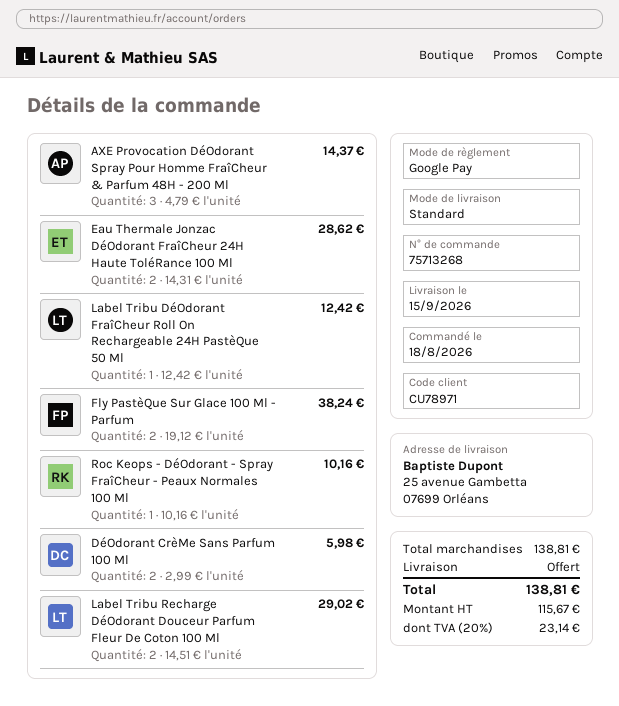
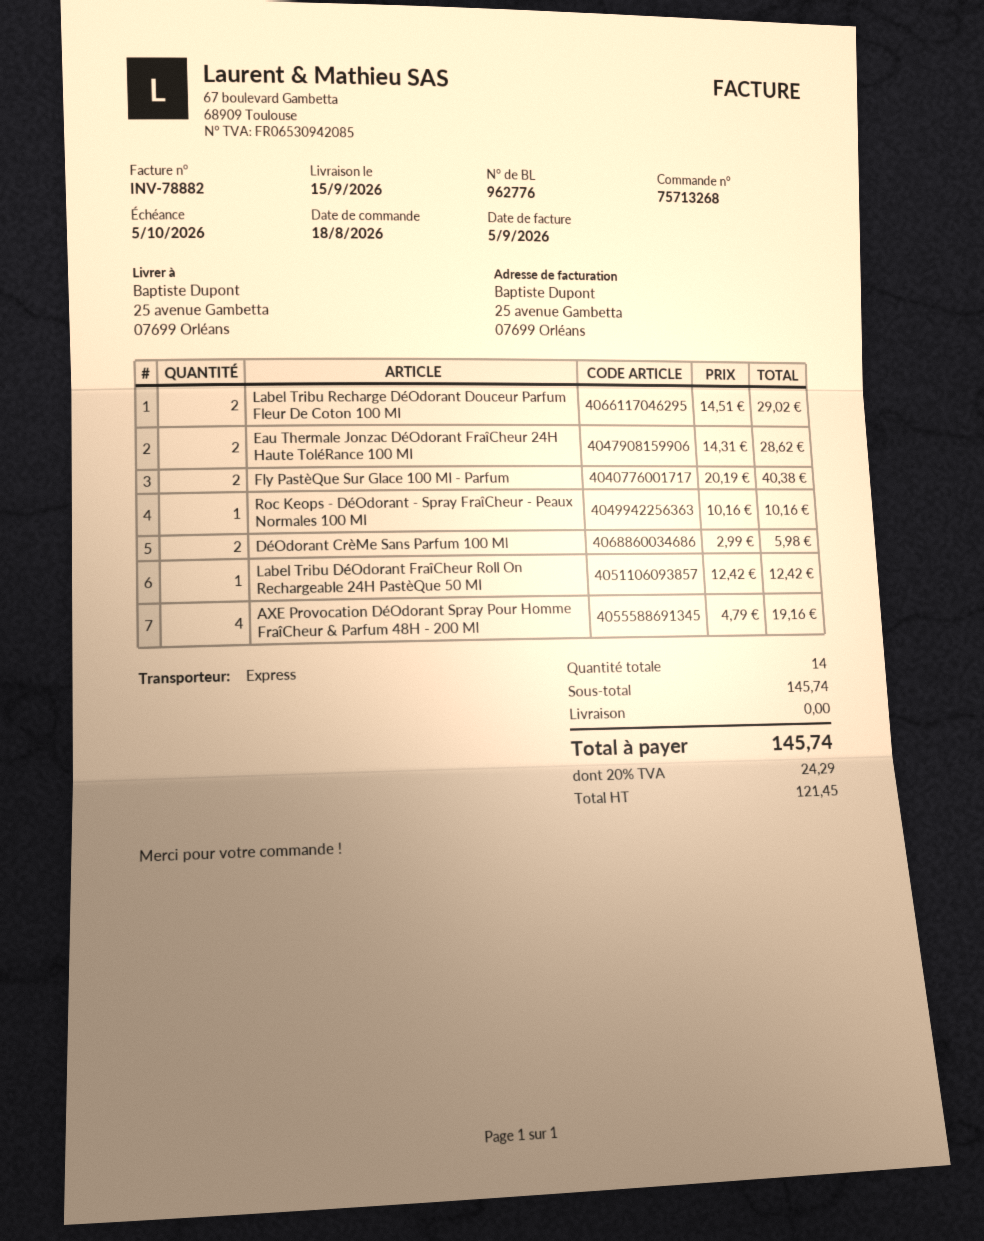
shipping method: standard -> express
AXE Provocation DéOdorant Spray Pour Homme FraîCheur & Parfum 48H - 200 Ml: 3 x 4.79 = 14.37 -> 4 x 4.79 = 19.16
Fly PastèQue Sur Glace 100 Ml - Parfum: 2 x 19.12 = 38.24 -> 2 x 20.19 = 40.38
subtotal: 138.81 -> 145.74
net: 115.67 -> 121.45
tax: 20% = 23.14 -> 20% = 24.29
total: 138.81 -> 145.74

